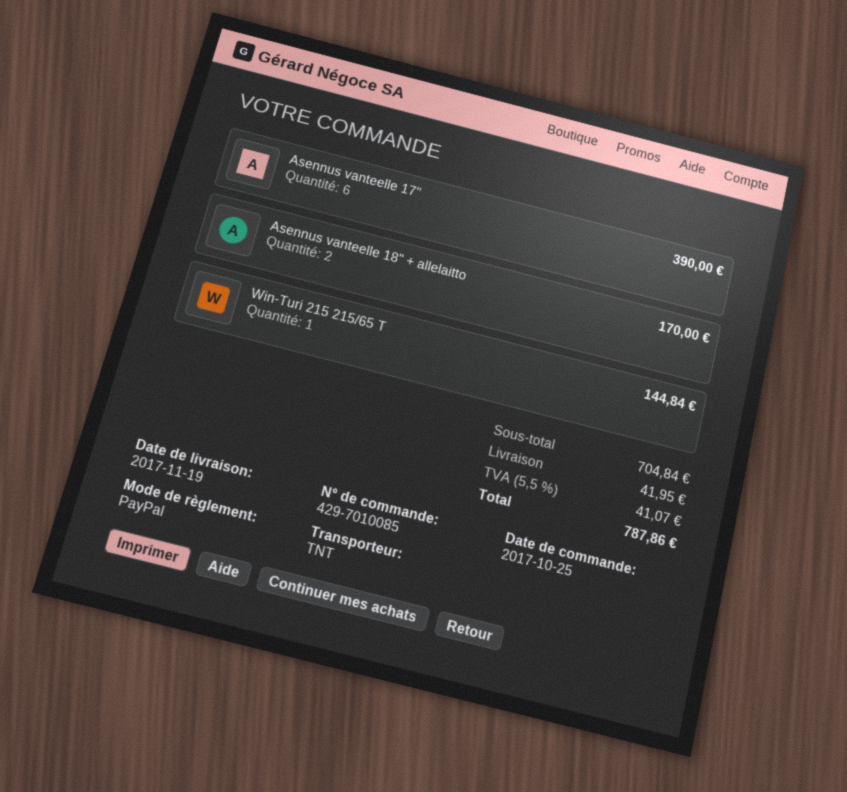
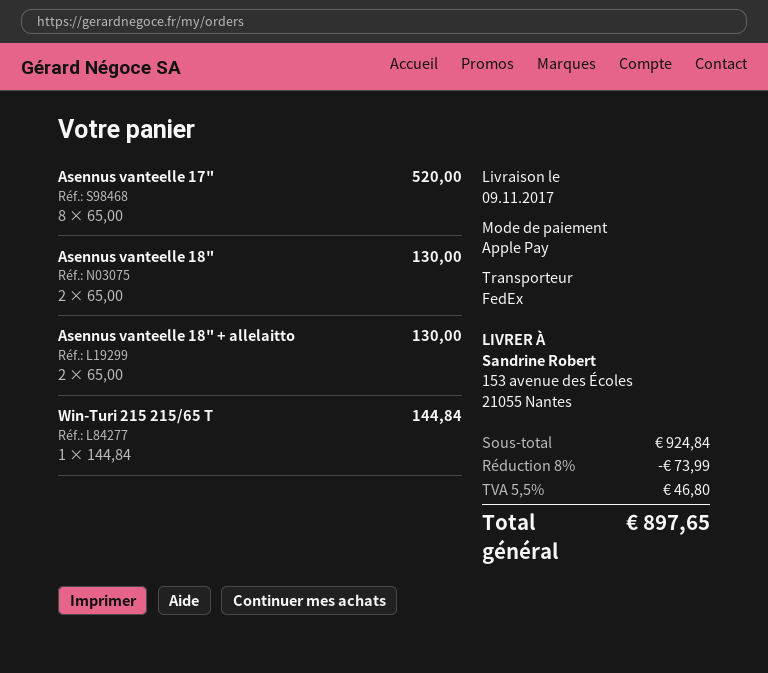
delivery date: 2017-11-19 -> 2017-11-09
payment method: PayPal -> Apple Pay
shipping method: TNT -> FedEx
Asennus vanteelle 17": 6 for 390.00 -> 8 for 520.00
Asennus vanteelle 18" + allelaitto: 2 for 170.00 -> 2 for 130.00
Asennus vanteelle 18": none -> 2 for 130.00
subtotal: 704.84 -> 924.84
discount: none -> 8% = 73.99
shipping: 41.95 -> none
tax: 5.5% = 41.07 -> 5.5% = 46.80
total: 787.86 -> 897.65

